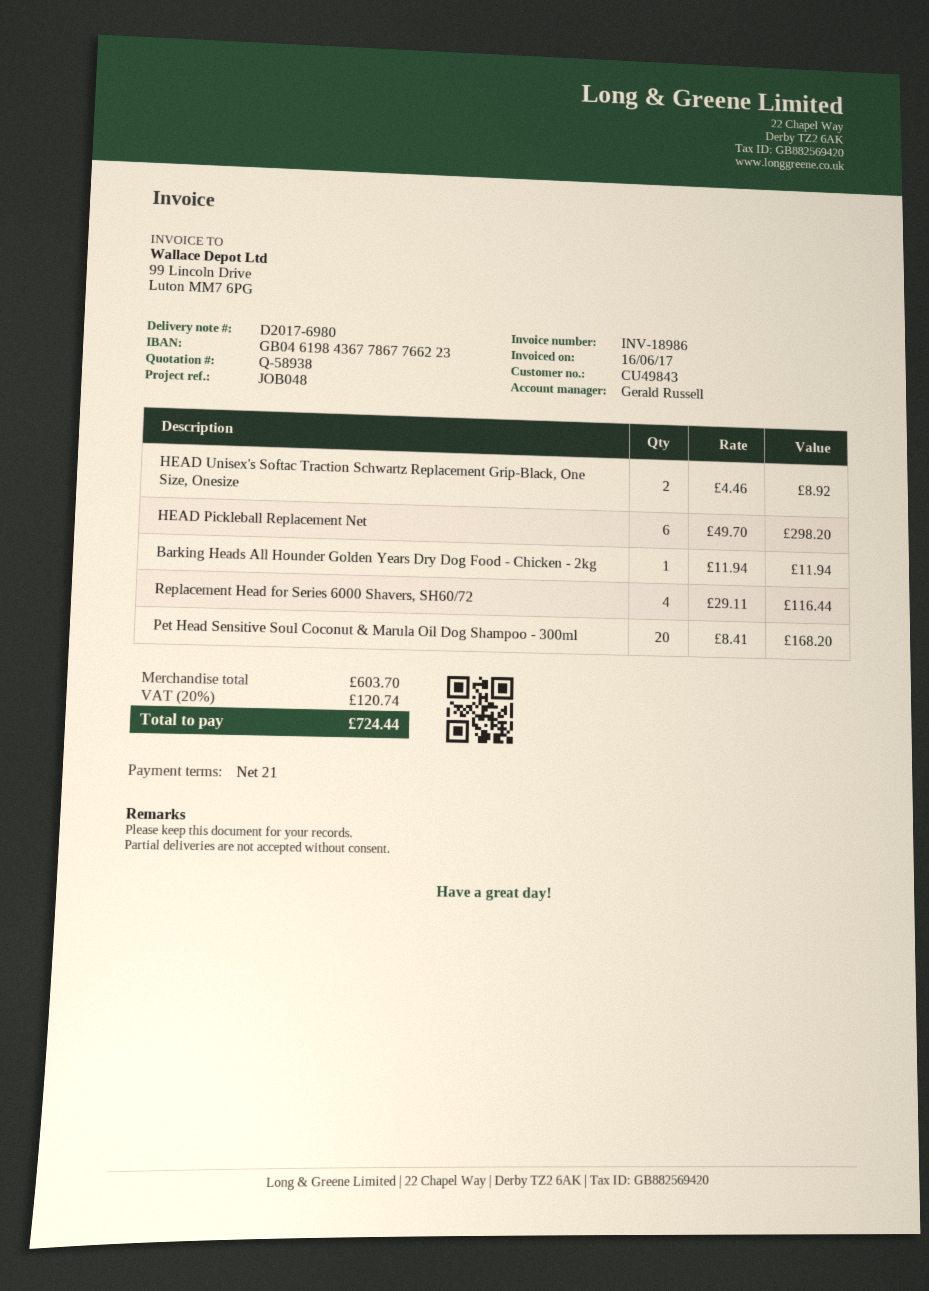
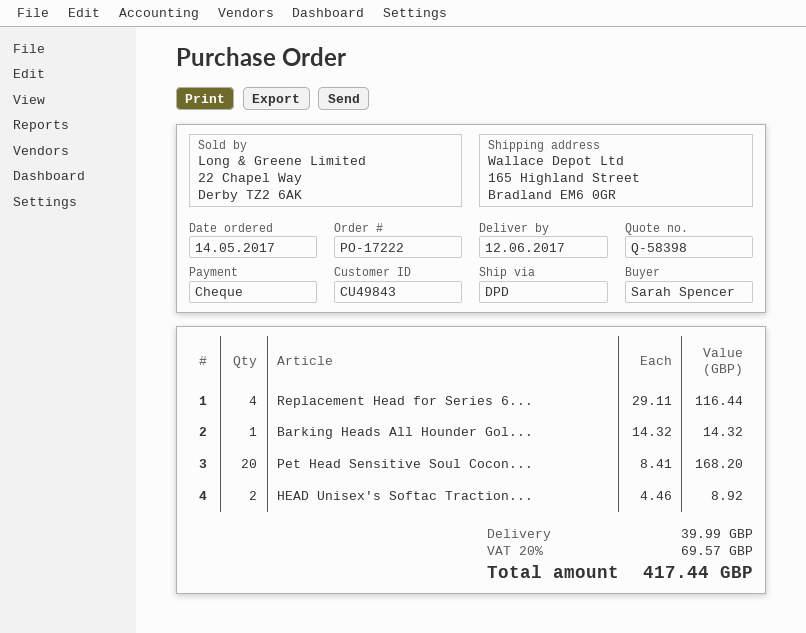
quote number: Q-58938 -> Q-58398
HEAD Pickleball Replacement Net: 6 x 49.70 = 298.20 -> none
Barking Heads All Hounder Golden Years Dry Dog Food - Chicken - 2kg: 1 x 11.94 = 11.94 -> 1 x 14.32 = 14.32
shipping: none -> 39.99
tax: 20% = 120.74 -> 20% = 69.57
total: 724.44 -> 417.44

